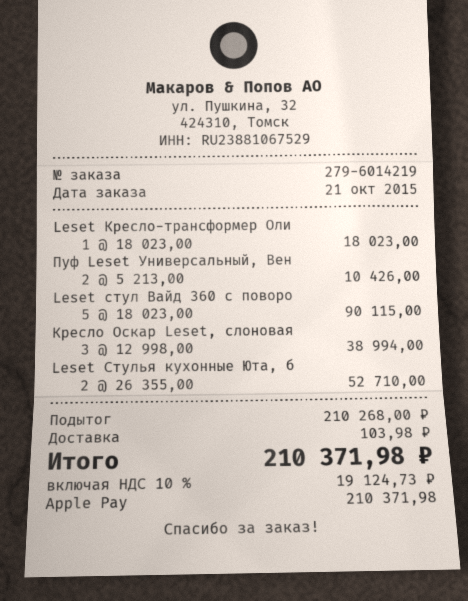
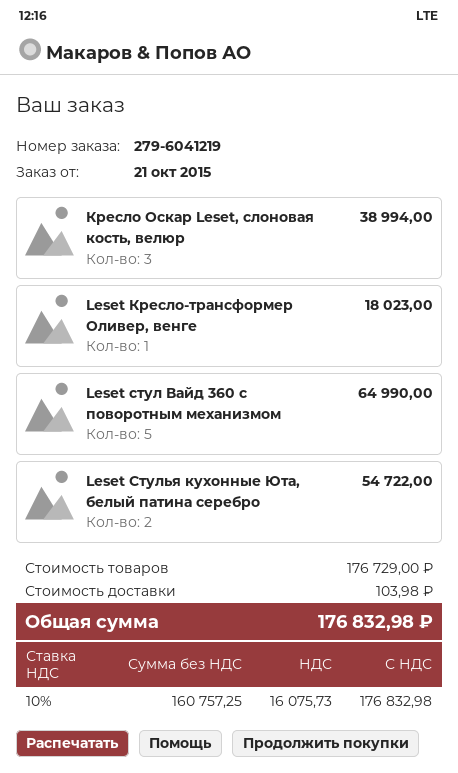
order number: 279-6014219 -> 279-6041219
Пуф Leset Универсальный, Вен: 2 for 10426.00 -> none
Leset стул Вайд 360 с поворо: 5 for 90115.00 -> 5 for 64990.00
Leset Стулья кухонные Юта, б: 2 for 52710.00 -> 2 for 54722.00
subtotal: 210268.00 -> 176729.00
tax: 10% = 19124.73 -> 10% = 16075.73
total: 210371.98 -> 176832.98

